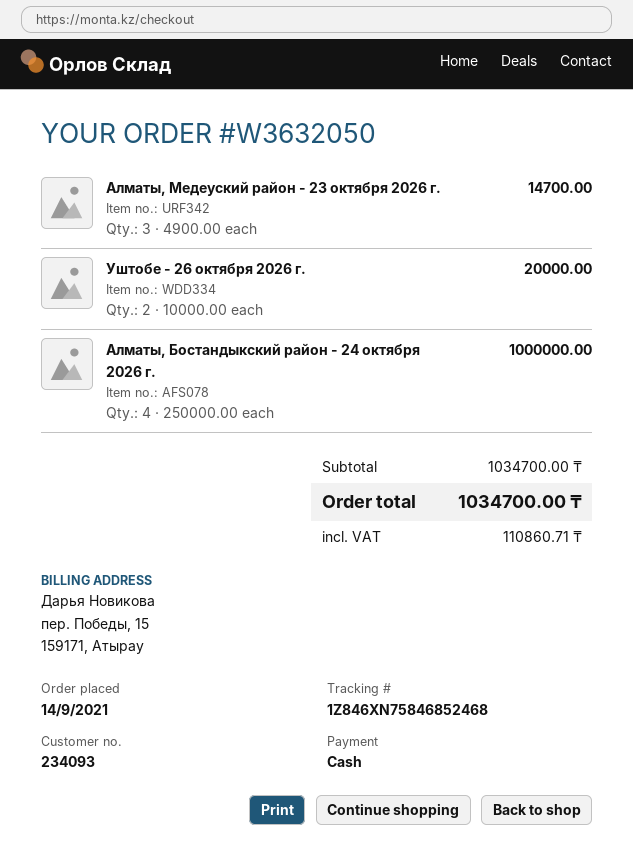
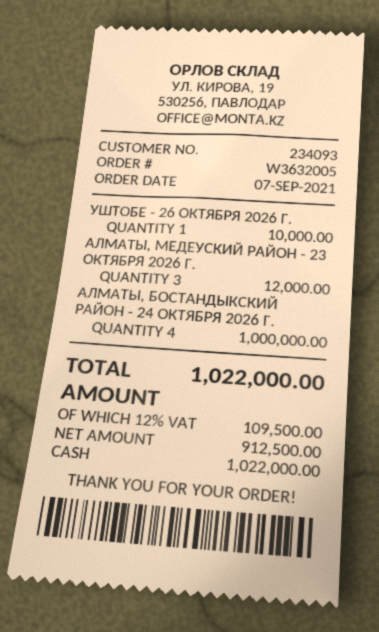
order number: W3632050 -> W3632005
order date: 2021-09-14 -> 2021-09-07
Алматы, Медеуский район - 23 октября 2026 г.: 3 for 14700.00 -> 3 for 12000.00
Уштобе - 26 октября 2026 г.: 2 for 20000.00 -> 1 for 10000.00
tax: 110860.71 -> 109500.00
total: 1034700.00 -> 1022000.00

